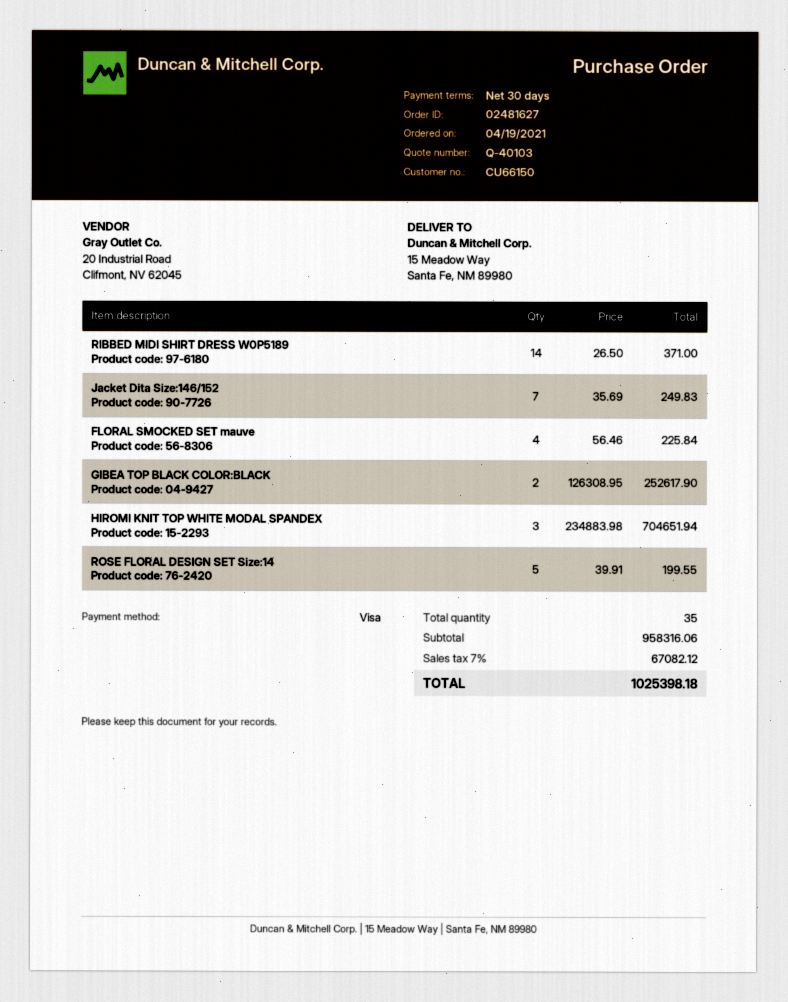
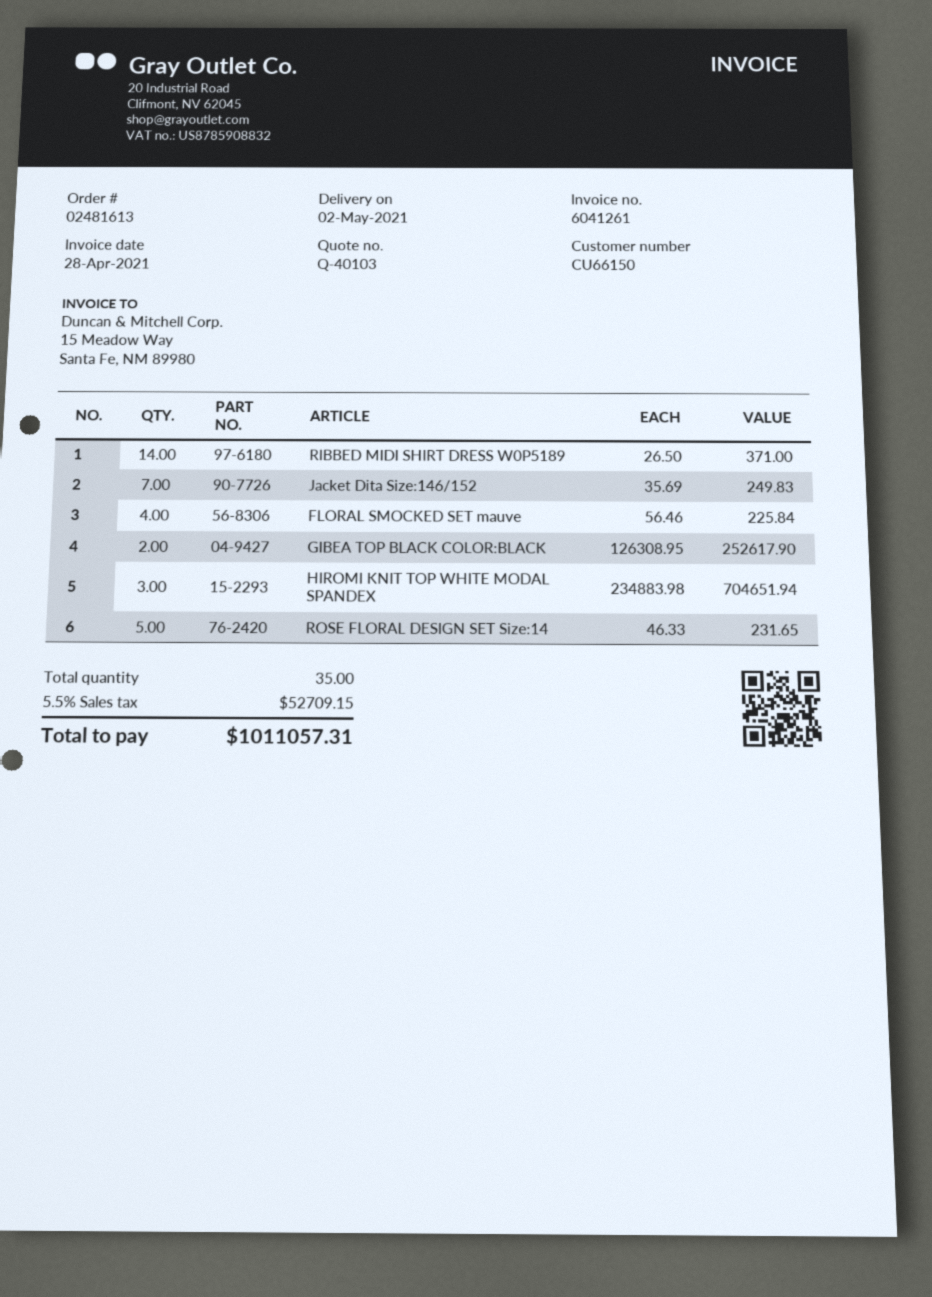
order number: 02481627 -> 02481613
ROSE FLORAL DESIGN SET Size:14: 5 x 39.91 = 199.55 -> 5 x 46.33 = 231.65
tax: 7% = 67082.12 -> 5.5% = 52709.15
total: 1025398.18 -> 1011057.31

